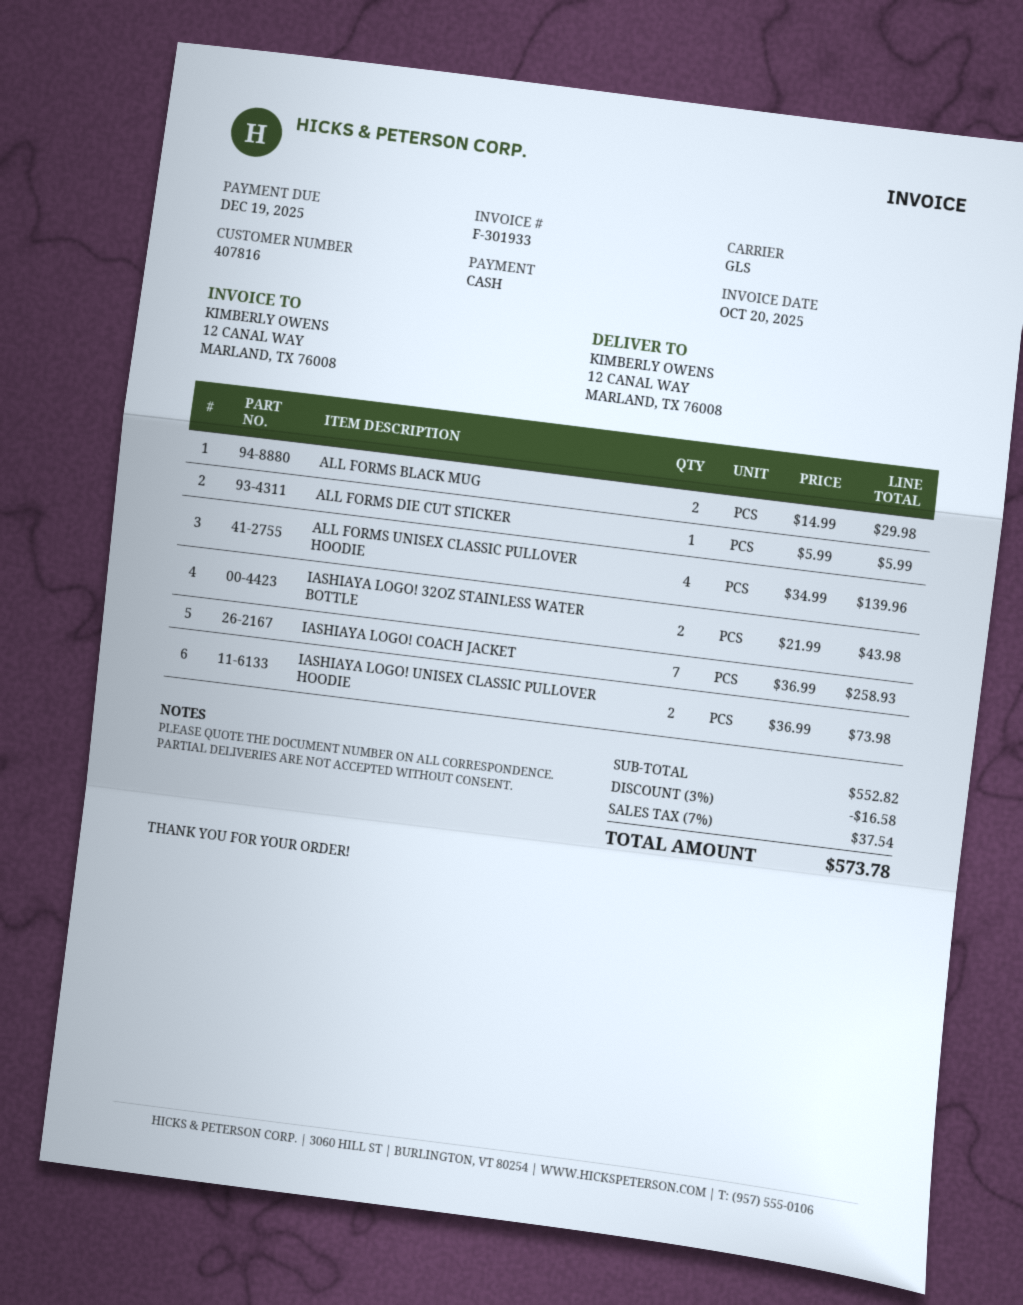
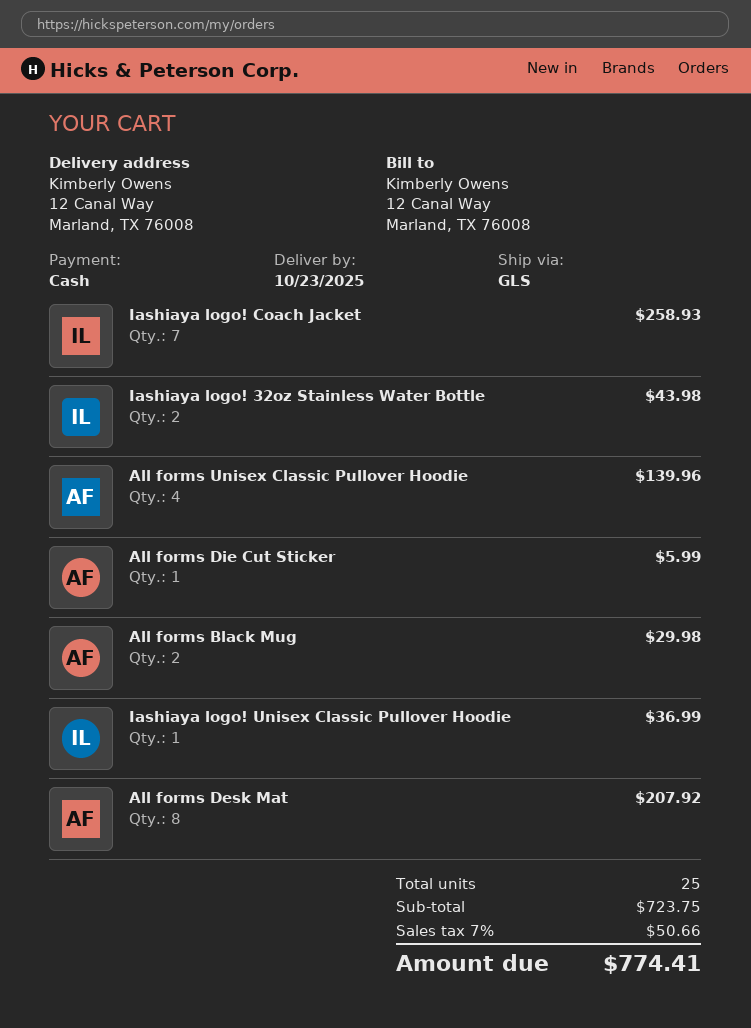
IASHIAYA LOGO! UNISEX CLASSIC PULLOVER HOODIE: 2 for 73.98 -> 1 for 36.99
All forms Desk Mat: none -> 8 for 207.92
subtotal: 552.82 -> 723.75
discount: 3% = 16.58 -> none
tax: 7% = 37.54 -> 7% = 50.66
total: 573.78 -> 774.41

